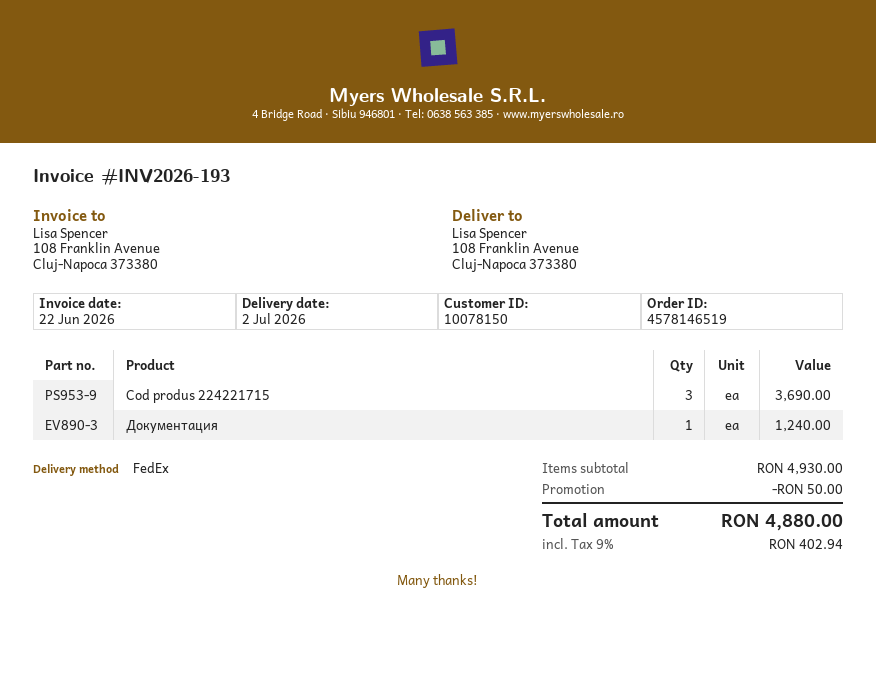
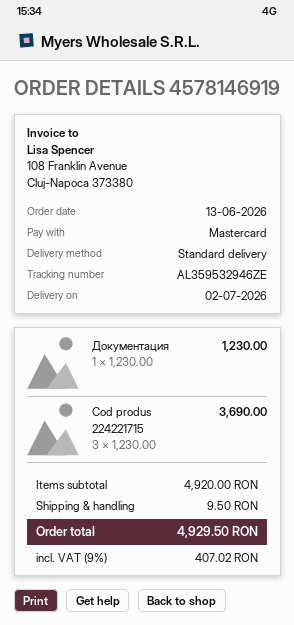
order number: 4578146519 -> 4578146919
shipping method: FedEx -> standard
Документация: 1 for 1240.00 -> 1 for 1230.00
subtotal: 4930.00 -> 4920.00
discount: 50.00 -> none
shipping: none -> 9.50
tax: 9% = 402.94 -> 9% = 407.02
total: 4880.00 -> 4929.50

